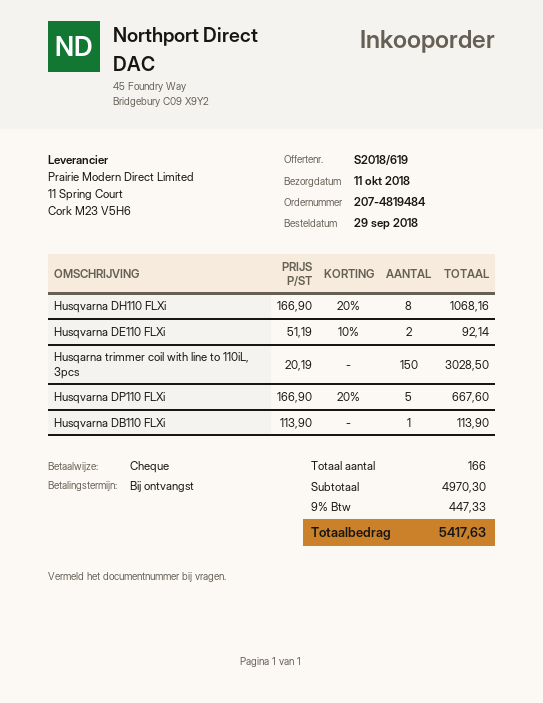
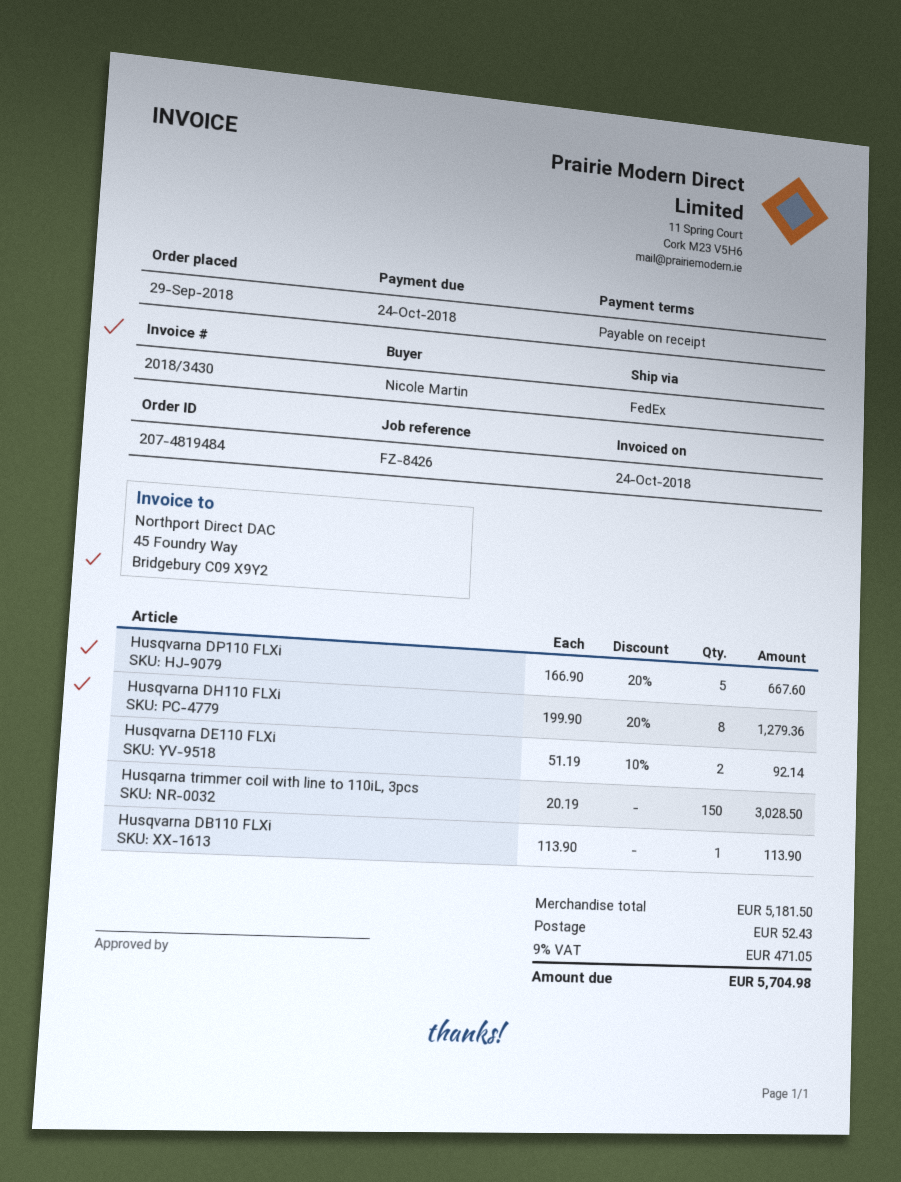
Husqvarna DH110 FLXi: 8 x 166.90 - 20% = 1068.16 -> 8 x 199.90 - 20% = 1279.36
subtotal: 4970.30 -> 5181.50
shipping: none -> 52.43
tax: 9% = 447.33 -> 9% = 471.05
total: 5417.63 -> 5704.98

